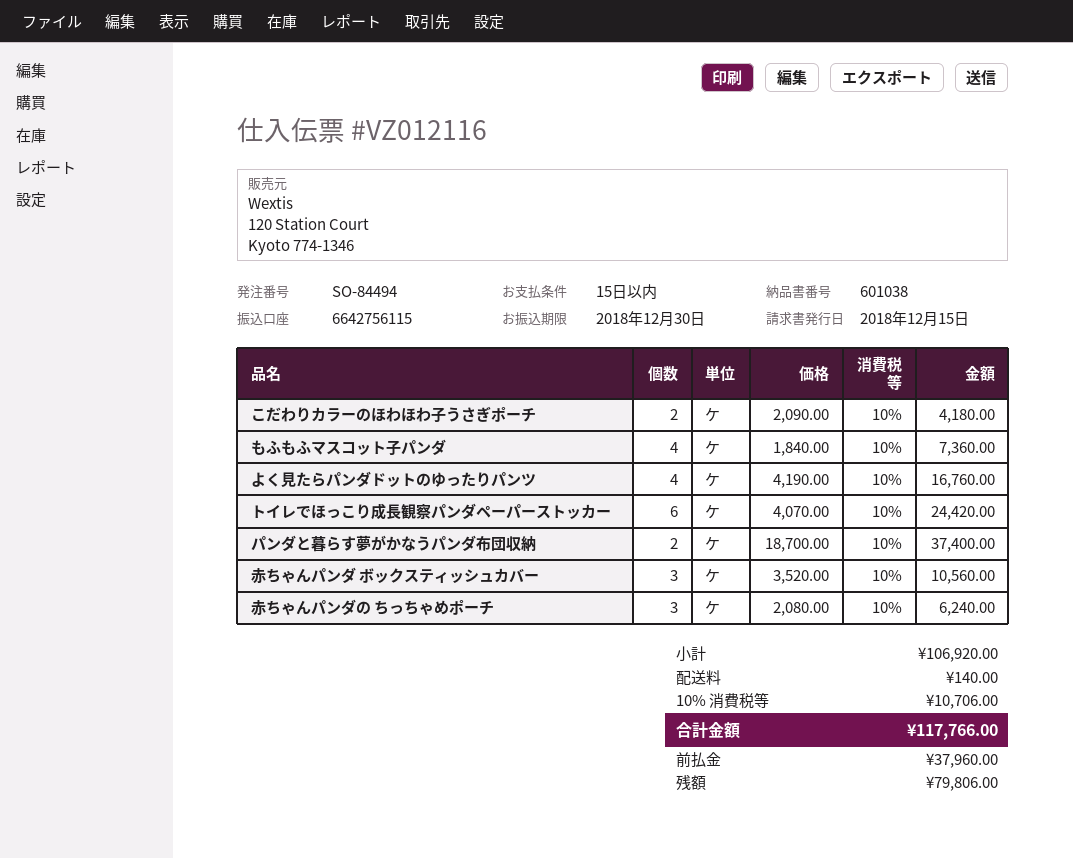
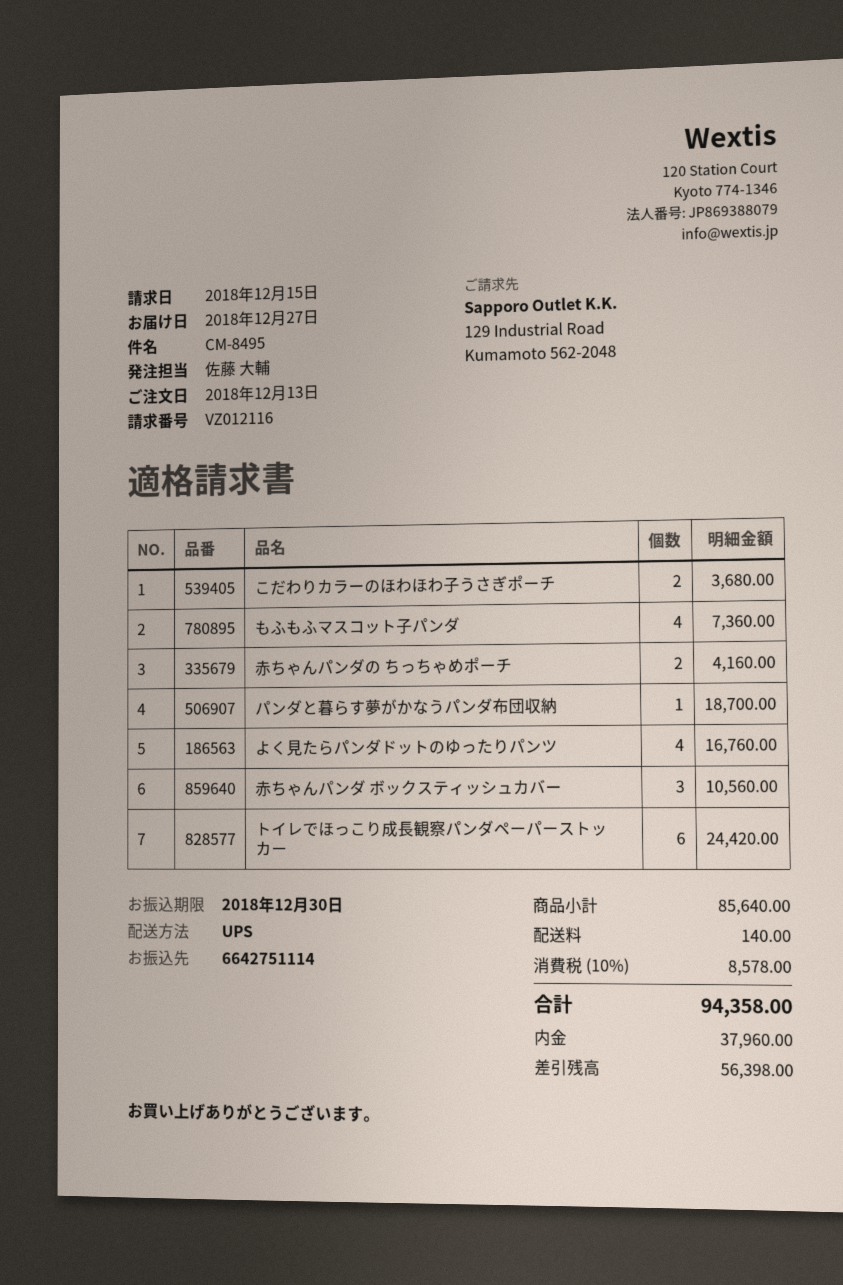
bank account: 6642756115 -> 6642751114
こだわりカラーのほわほわ子うさぎポーチ: 2 for 4180.00 -> 2 for 3680.00
パンダと暮らす夢がかなうパンダ布団収納: 2 for 37400.00 -> 1 for 18700.00
赤ちゃんパンダの ちっちゃめポーチ: 3 for 6240.00 -> 2 for 4160.00
subtotal: 106920.00 -> 85640.00
tax: 10% = 10706.00 -> 10% = 8578.00
total: 117766.00 -> 94358.00
balance: 79806.00 -> 56398.00

